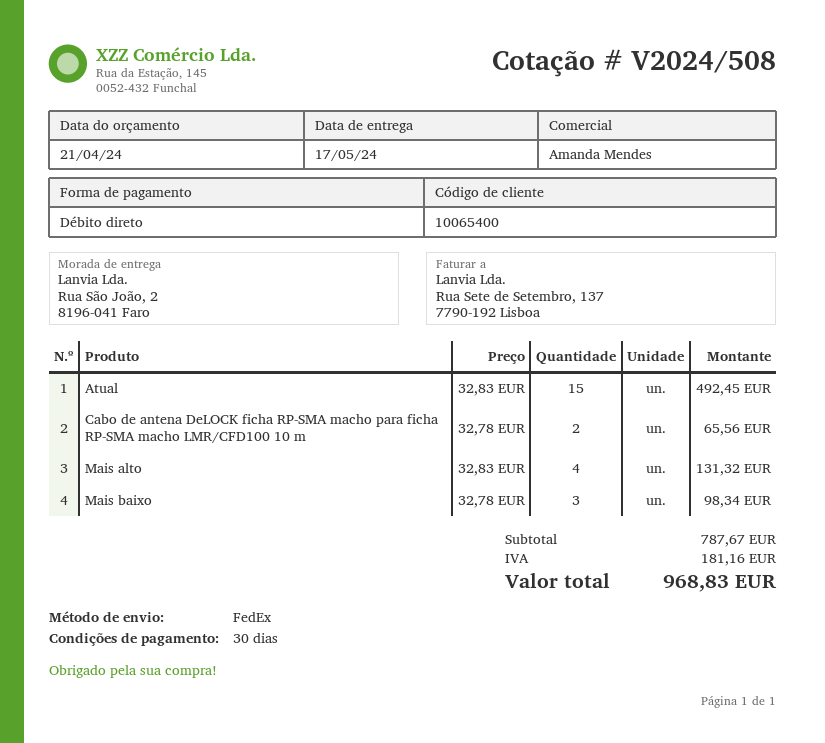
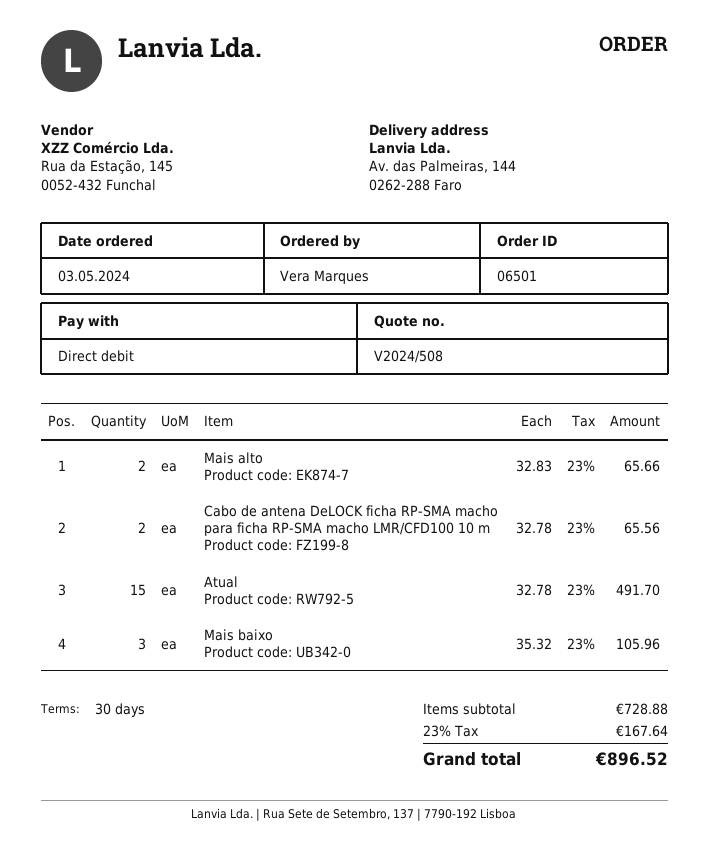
ship to: Rua São João, 2, 8196-041 Faro -> Av. das Palmeiras, 144, 0262-288 Faro
Atual: 15 x 32.83 = 492.45 -> 15 x 32.78 = 491.70
Mais alto: 4 x 32.83 = 131.32 -> 2 x 32.83 = 65.66
Mais baixo: 3 x 32.78 = 98.34 -> 3 x 35.32 = 105.96
subtotal: 787.67 -> 728.88
tax: 181.16 -> 167.64
total: 968.83 -> 896.52

